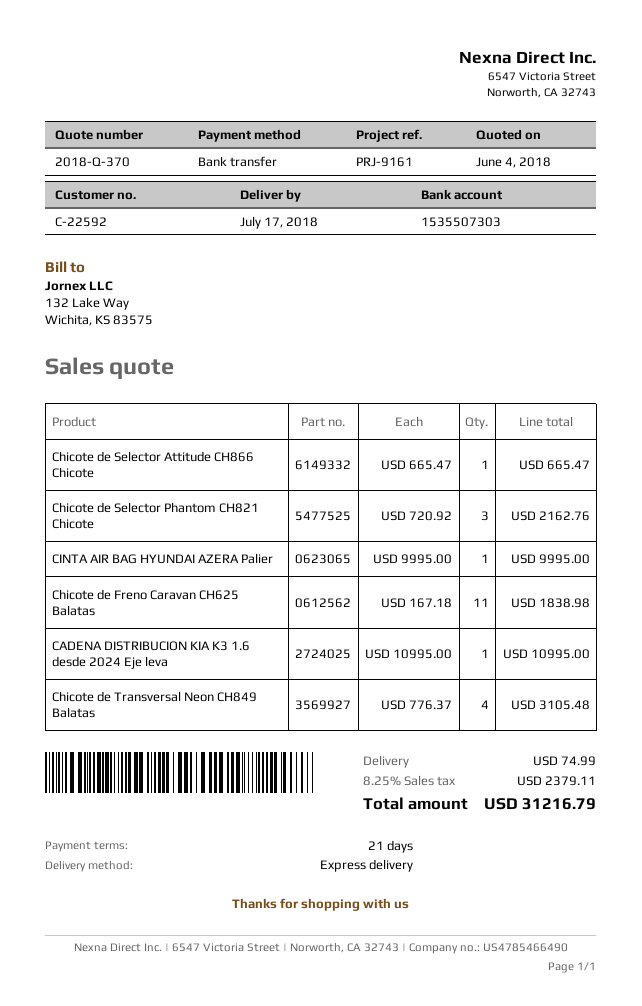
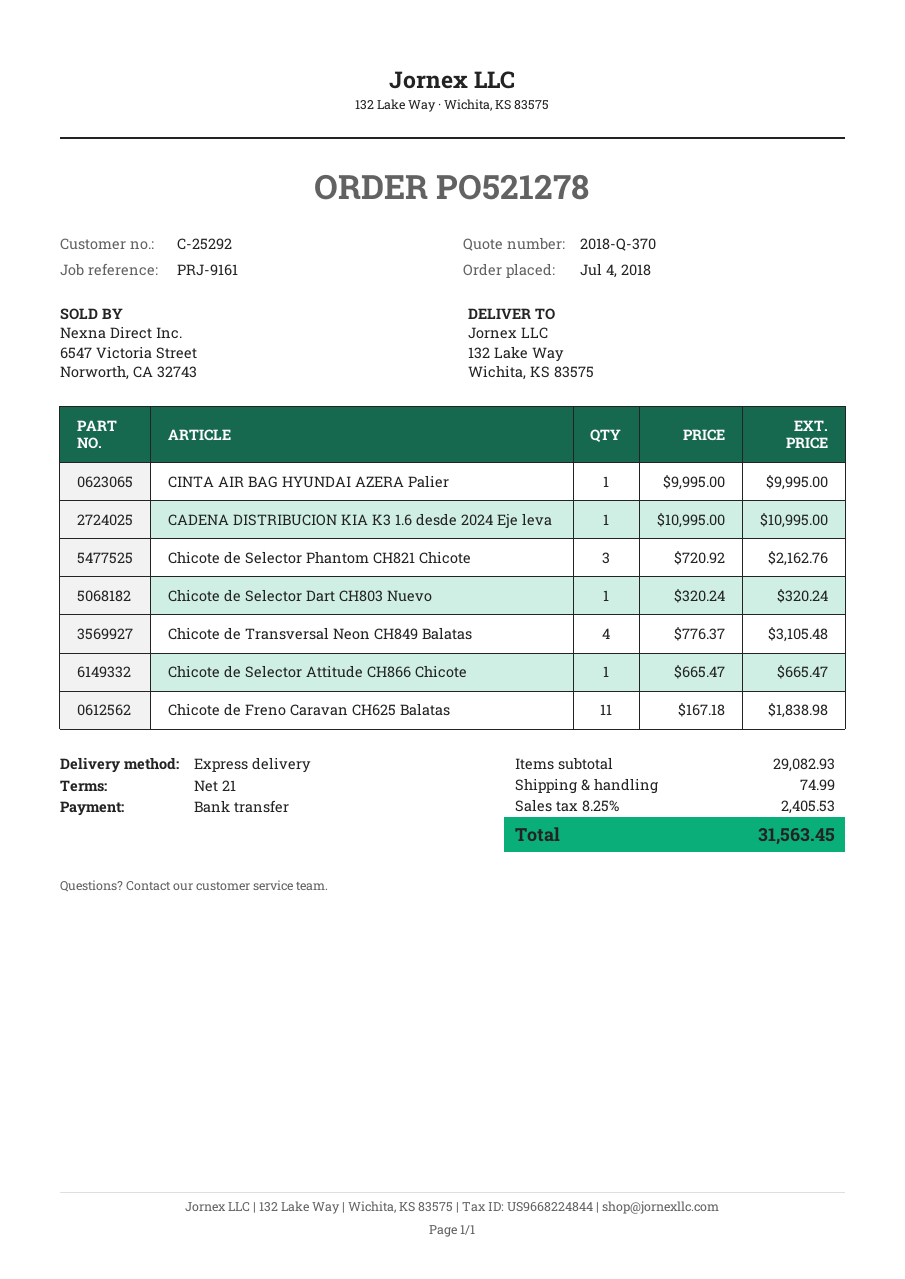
customer number: C-22592 -> C-25292
Chicote de Selector Dart CH803 Nuevo: none -> 1 x 320.24 = 320.24
tax: 8.25% = 2379.11 -> 8.25% = 2405.53
total: 31216.79 -> 31563.45

